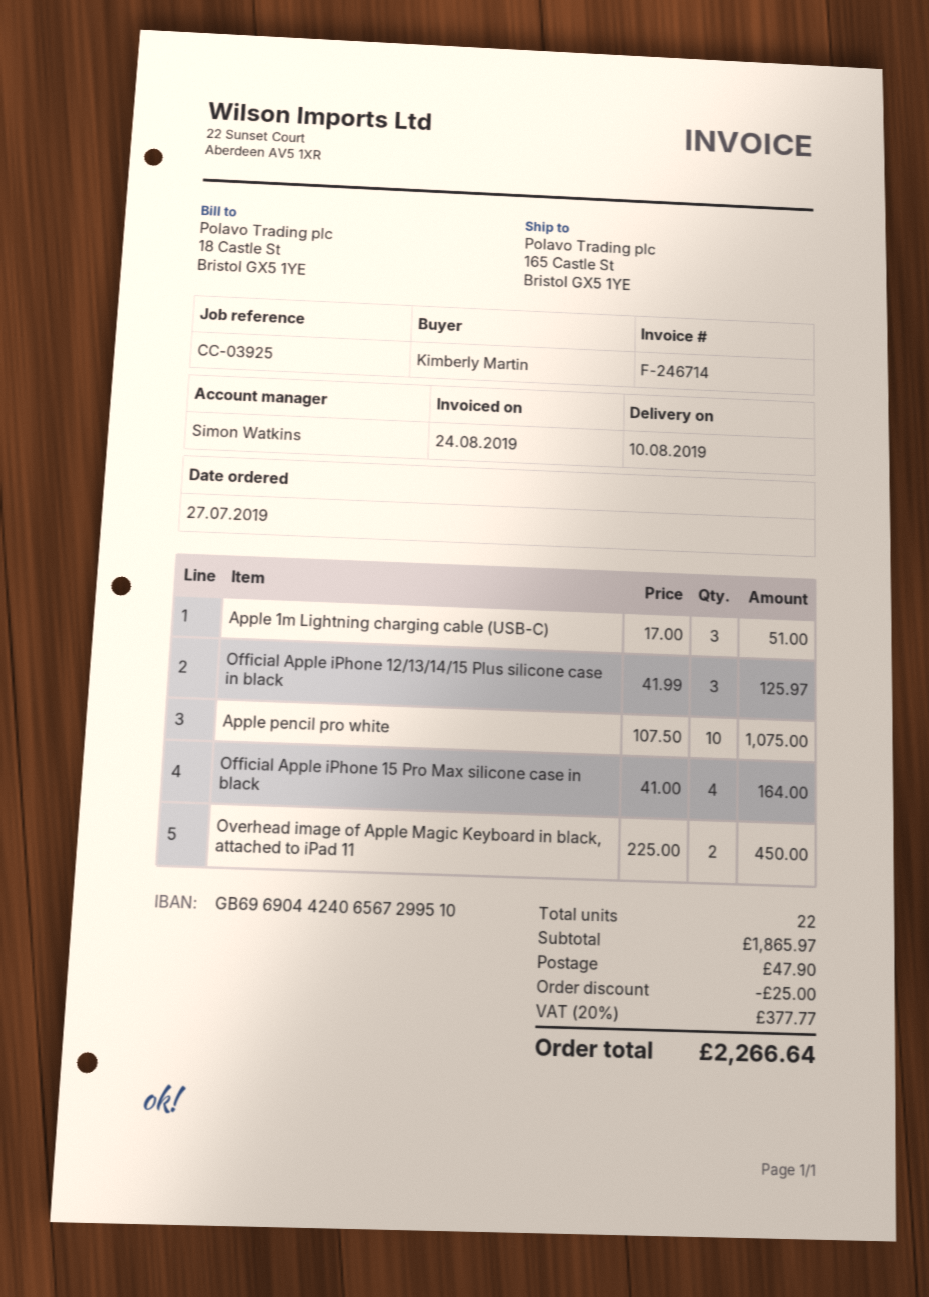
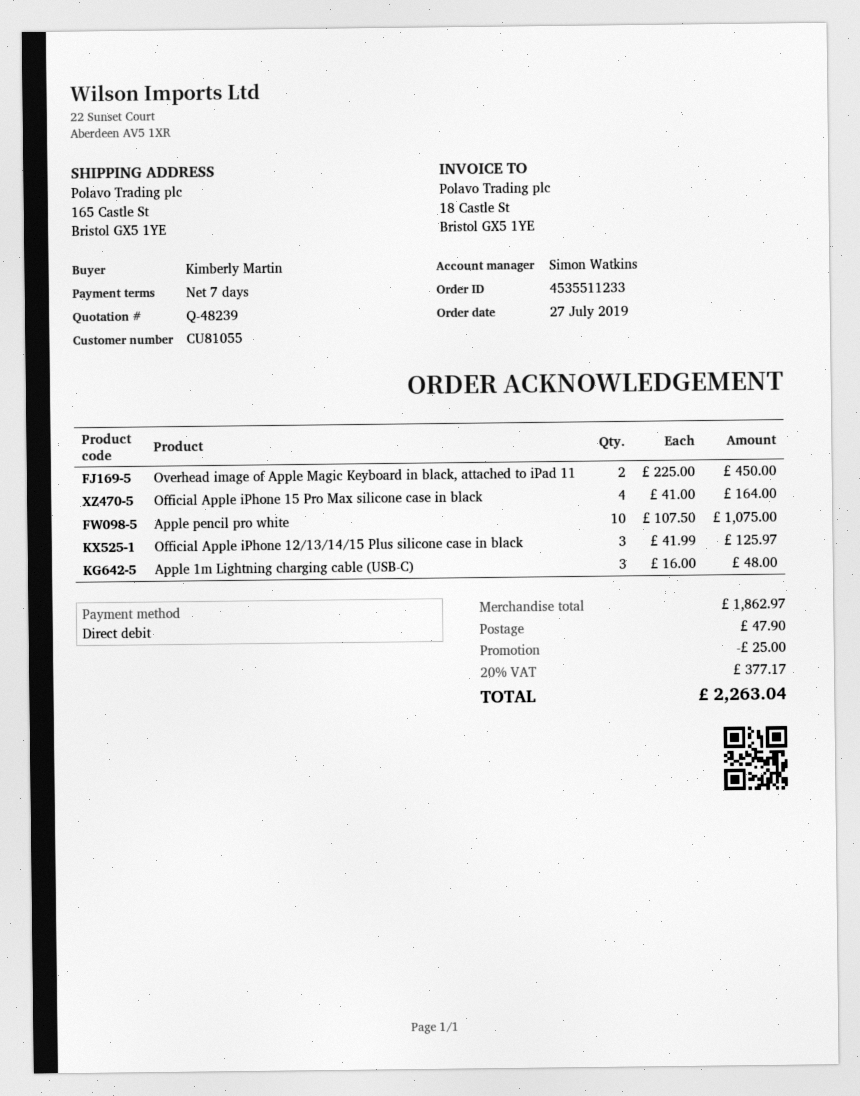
Apple 1m Lightning charging cable (USB-C): 3 x 17.00 = 51.00 -> 3 x 16.00 = 48.00
subtotal: 1865.97 -> 1862.97
tax: 20% = 377.77 -> 20% = 377.17
total: 2266.64 -> 2263.04

